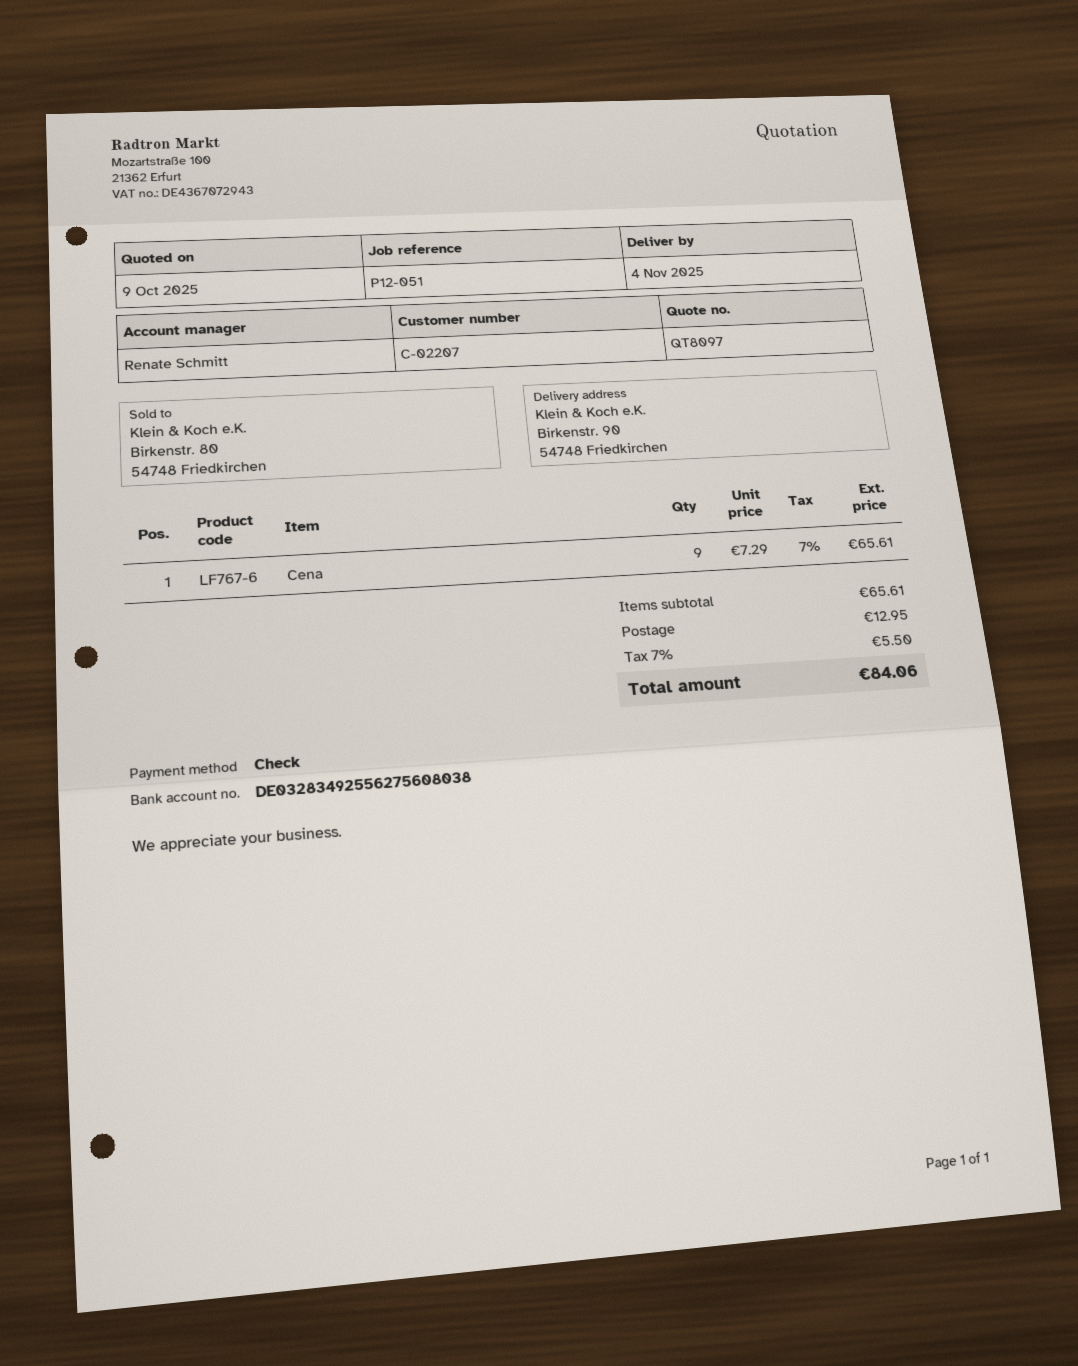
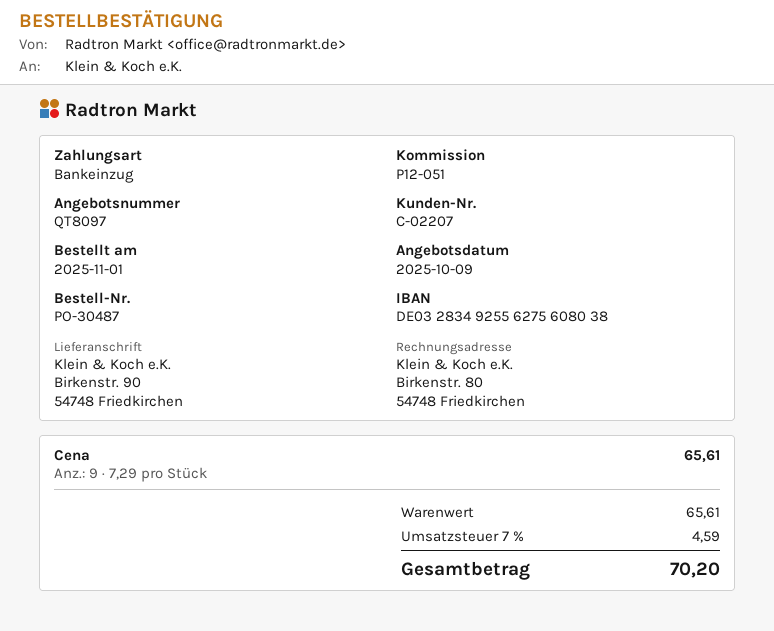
payment method: cheque -> direct debit
shipping: 12.95 -> none
tax: 7% = 5.50 -> 7% = 4.59
total: 84.06 -> 70.20

